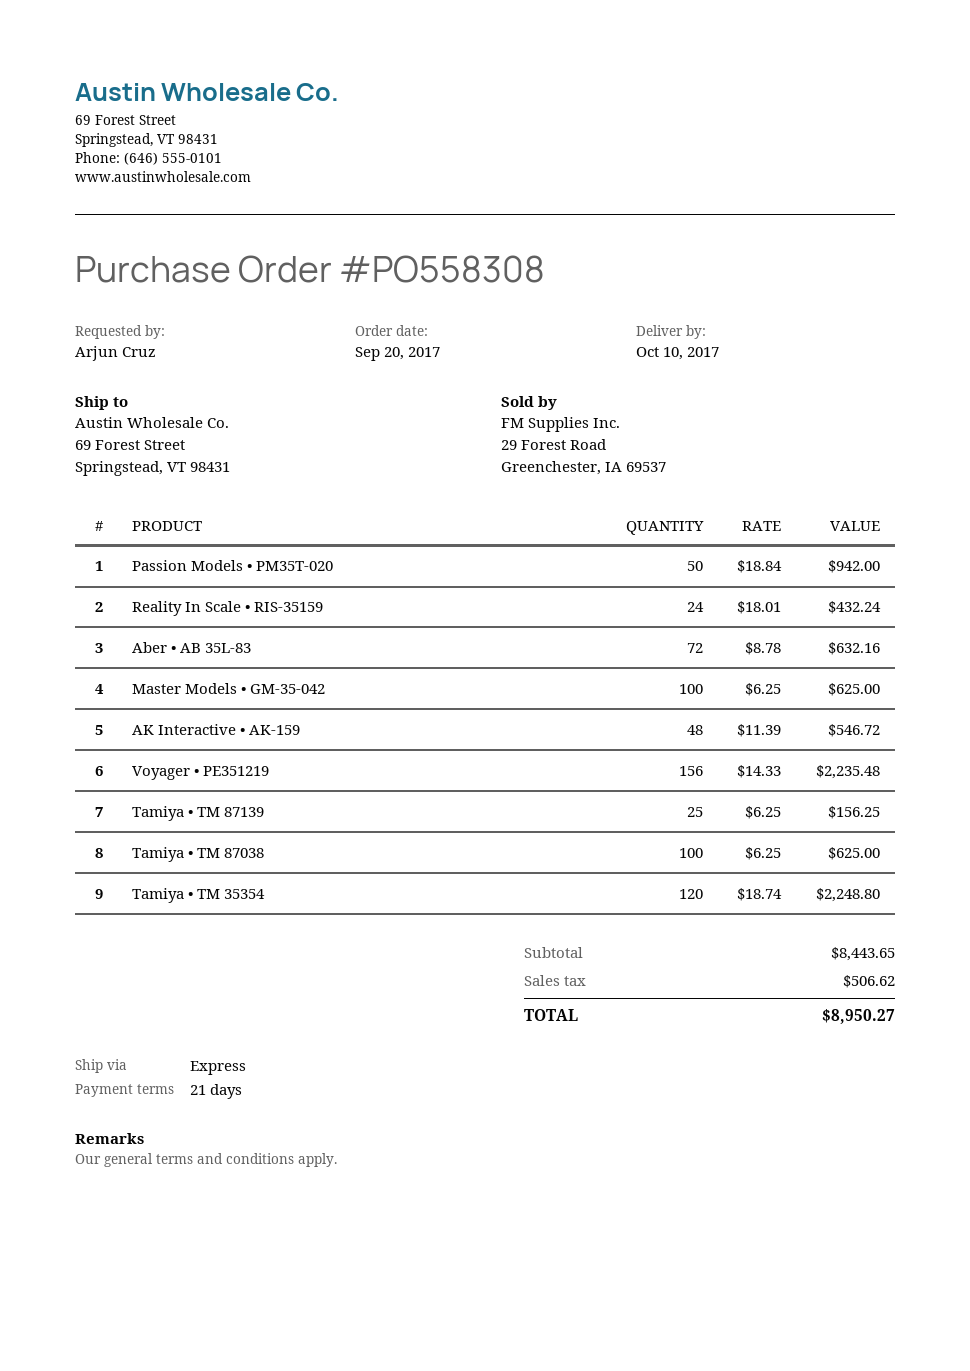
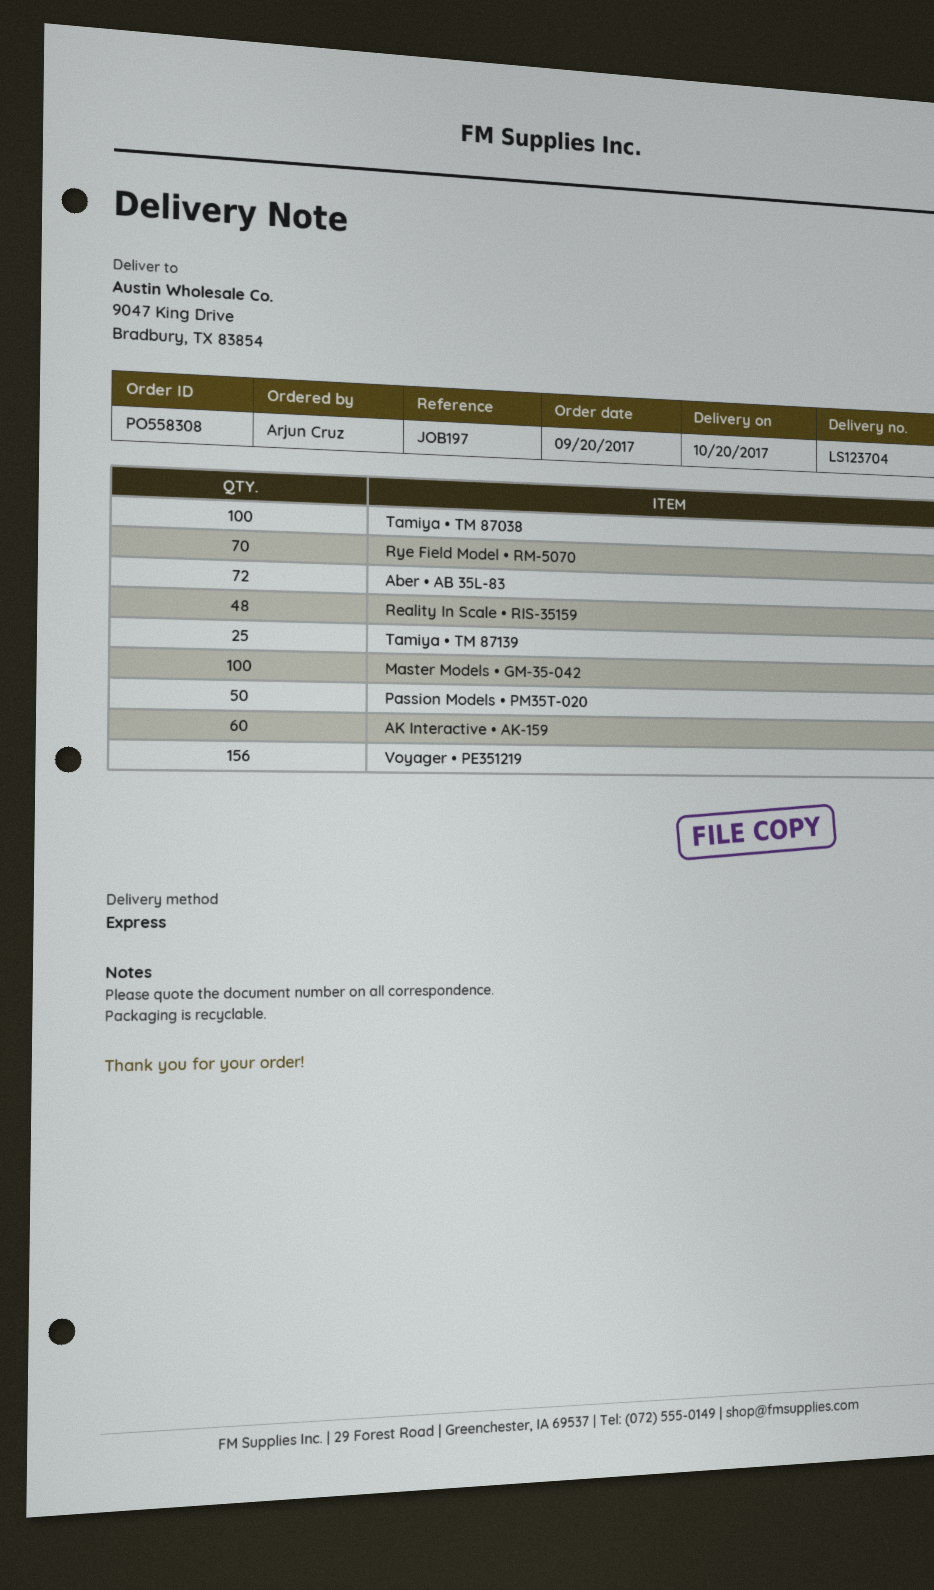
delivery date: 2017-10-10 -> 2017-10-20
ship to: 69 Forest Street, Springstead, VT 98431 -> 9047 King Drive, Bradbury, TX 83854
Reality In Scale • RIS-35159: 24 -> 48
AK Interactive • AK-159: 48 -> 60
Tamiya • TM 35354: 120 -> none
Rye Field Model • RM-5070: none -> 70

